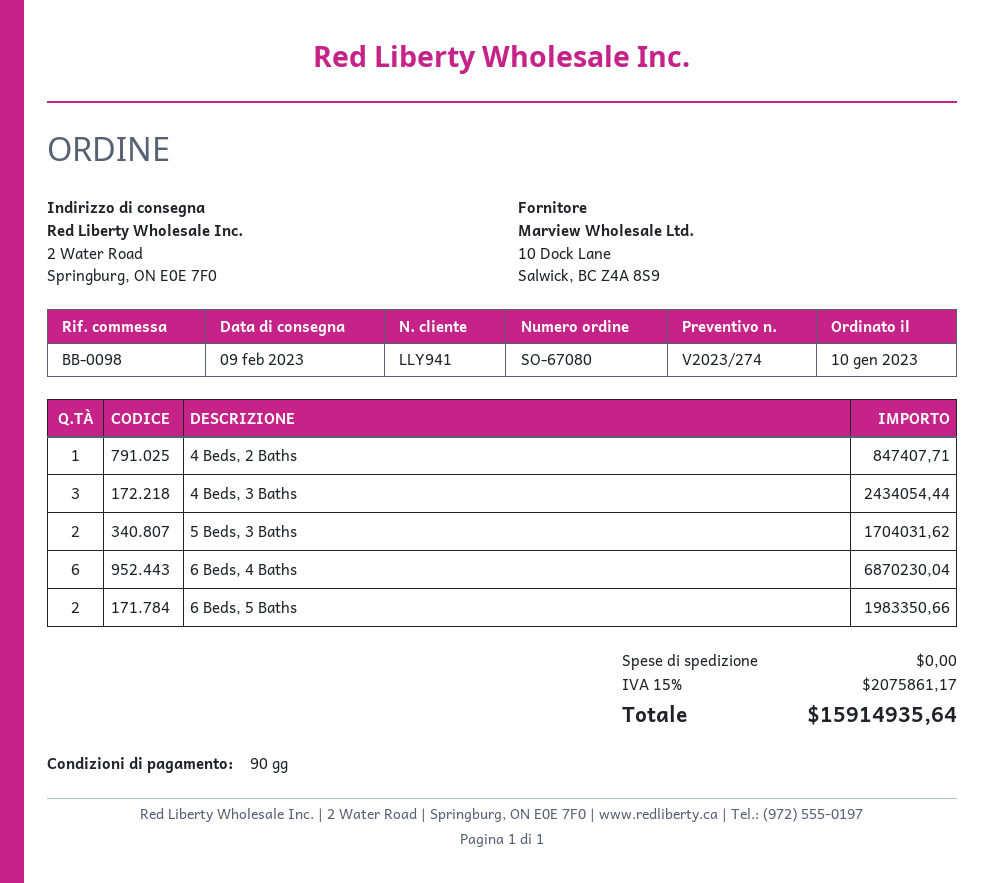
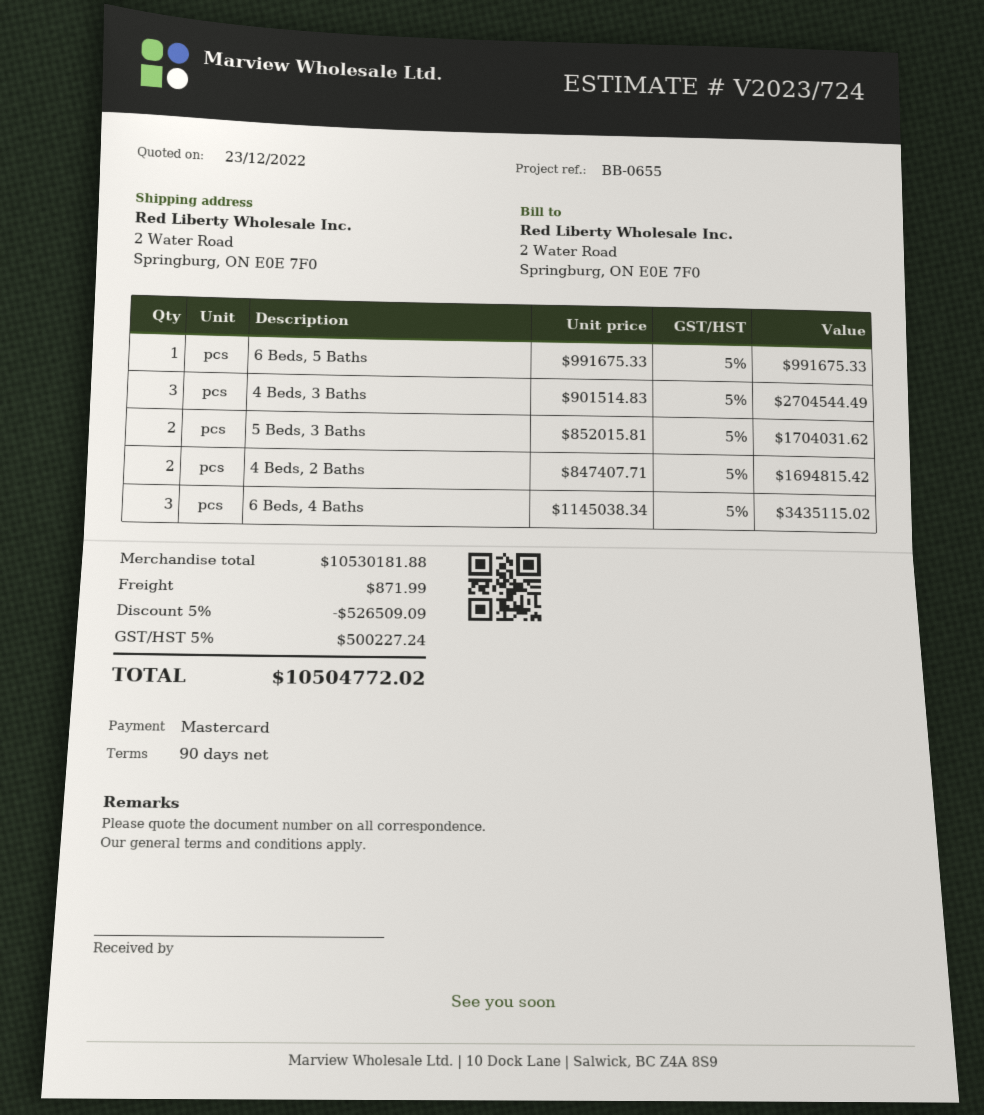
quote number: V2023/274 -> V2023/724
reference: BB-0098 -> BB-0655
4 Beds, 2 Baths: 1 for 847407.71 -> 2 for 1694815.42
4 Beds, 3 Baths: 3 for 2434054.44 -> 3 for 2704544.49
6 Beds, 4 Baths: 6 for 6870230.04 -> 3 for 3435115.02
6 Beds, 5 Baths: 2 for 1983350.66 -> 1 for 991675.33
discount: none -> 5% = 526509.09
shipping: 0.00 -> 871.99
tax: 15% = 2075861.17 -> 5% = 500227.24
total: 15914935.64 -> 10504772.02

